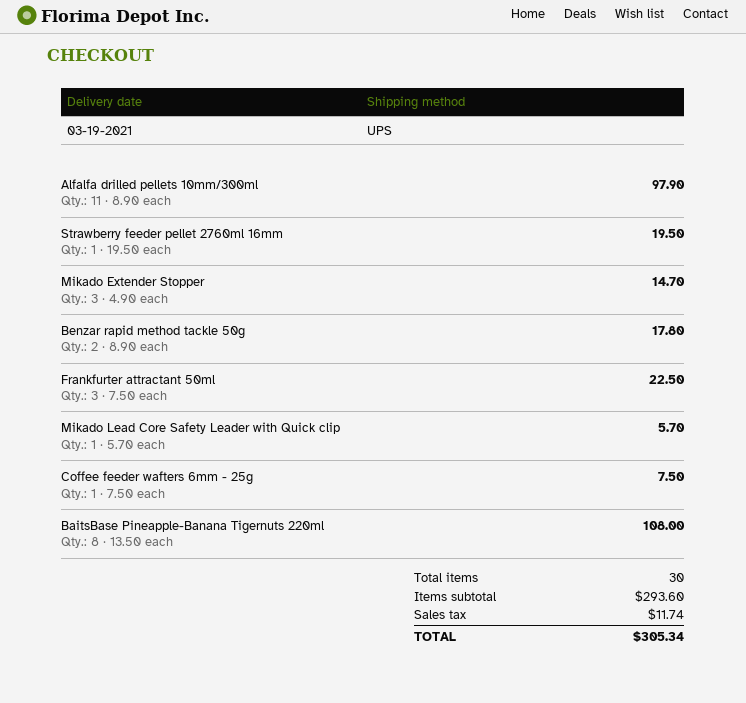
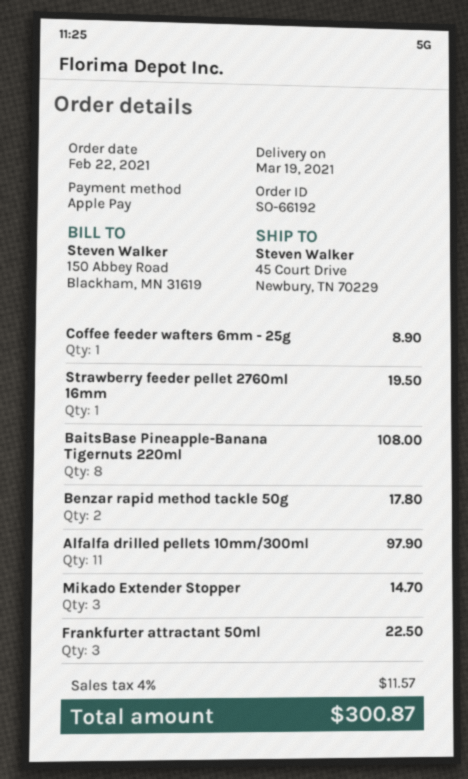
Mikado Lead Core Safety Leader with Quick clip: 1 for 5.70 -> none
Coffee feeder wafters 6mm - 25g: 1 for 7.50 -> 1 for 8.90
tax: 11.74 -> 11.57
total: 305.34 -> 300.87

